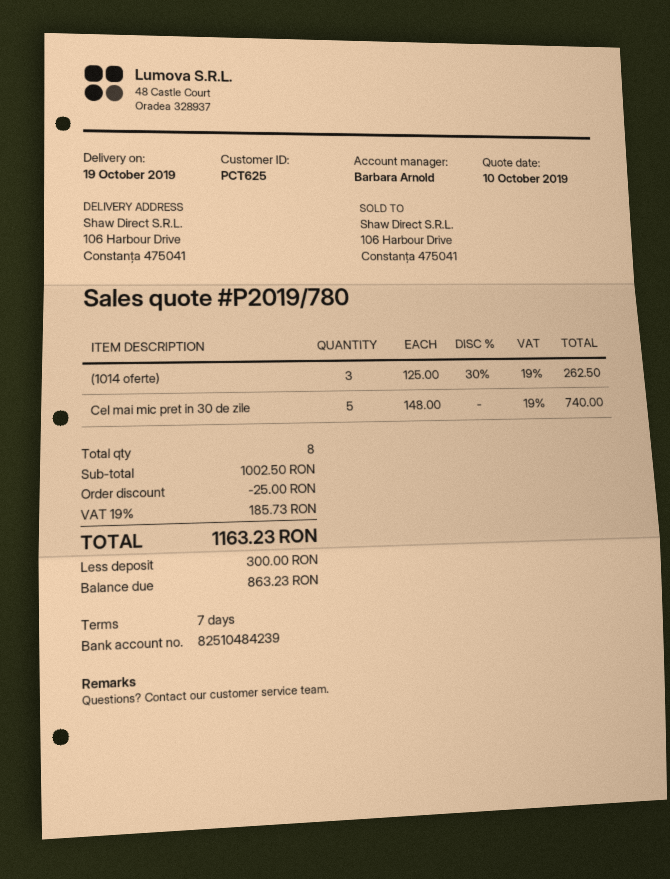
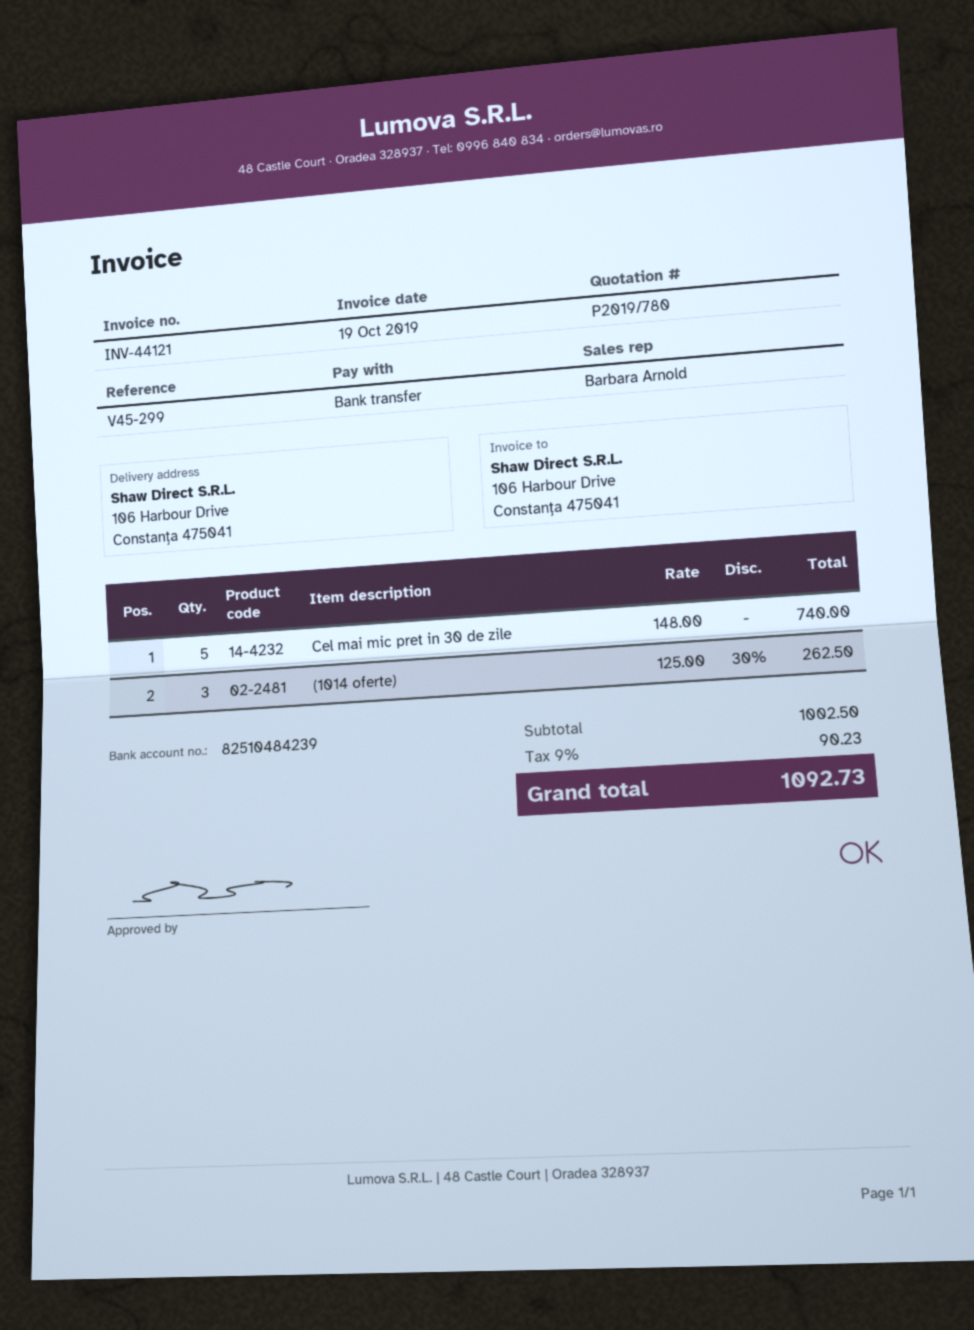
discount: 25.00 -> none
tax: 19% = 185.73 -> 9% = 90.23
total: 1163.23 -> 1092.73

